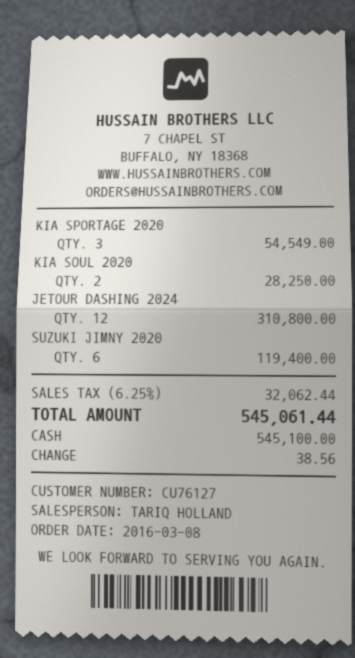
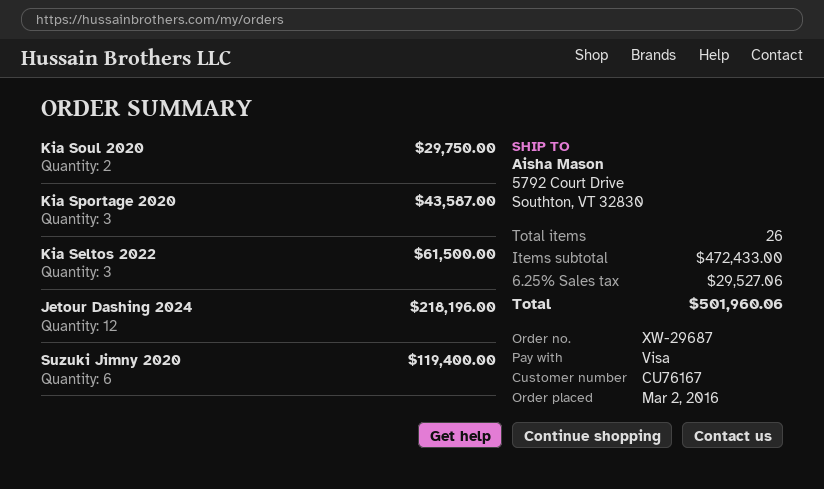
order date: 2016-03-08 -> 2016-03-02
customer number: CU76127 -> CU76167
payment method: cash -> Visa
KIA SPORTAGE 2020: 3 for 54549.00 -> 3 for 43587.00
KIA SOUL 2020: 2 for 28250.00 -> 2 for 29750.00
JETOUR DASHING 2024: 12 for 310800.00 -> 12 for 218196.00
Kia Seltos 2022: none -> 3 for 61500.00
tax: 6.25% = 32062.44 -> 6.25% = 29527.06
total: 545061.44 -> 501960.06

